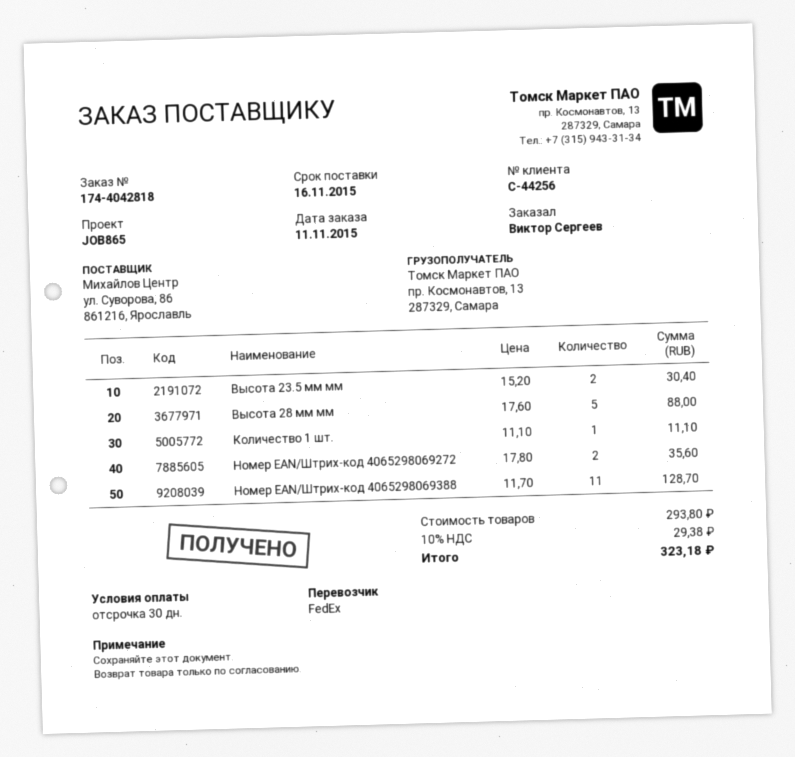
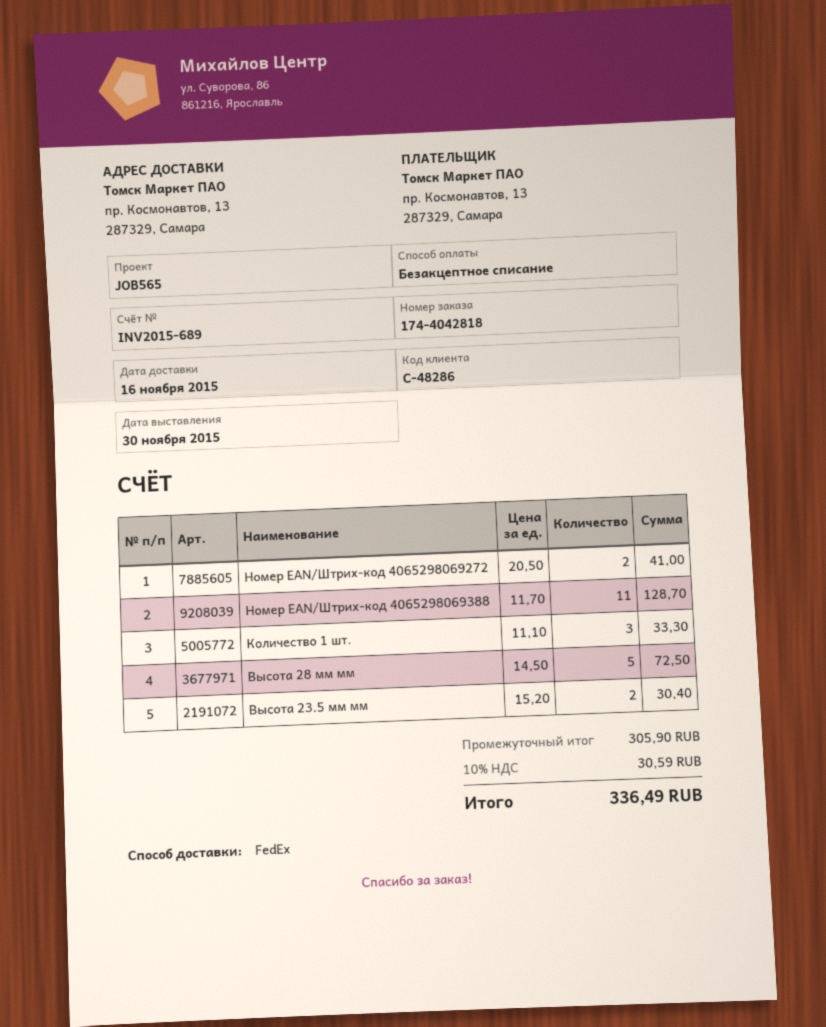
customer number: C-44256 -> C-48286
reference: JOB865 -> JOB565
Высота 28 мм мм: 5 x 17.60 = 88.00 -> 5 x 14.50 = 72.50
Количество 1 шт.: 1 x 11.10 = 11.10 -> 3 x 11.10 = 33.30
Номер EAN/Штрих-код 4065298069272: 2 x 17.80 = 35.60 -> 2 x 20.50 = 41.00
subtotal: 293.80 -> 305.90
tax: 10% = 29.38 -> 10% = 30.59
total: 323.18 -> 336.49

